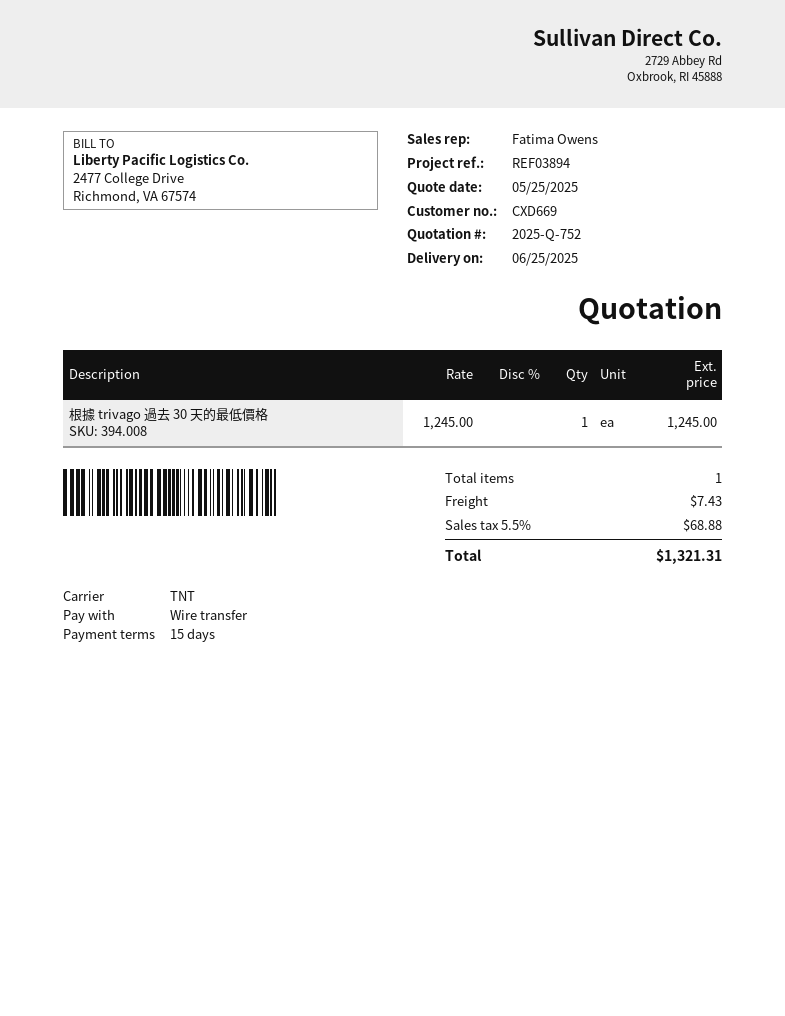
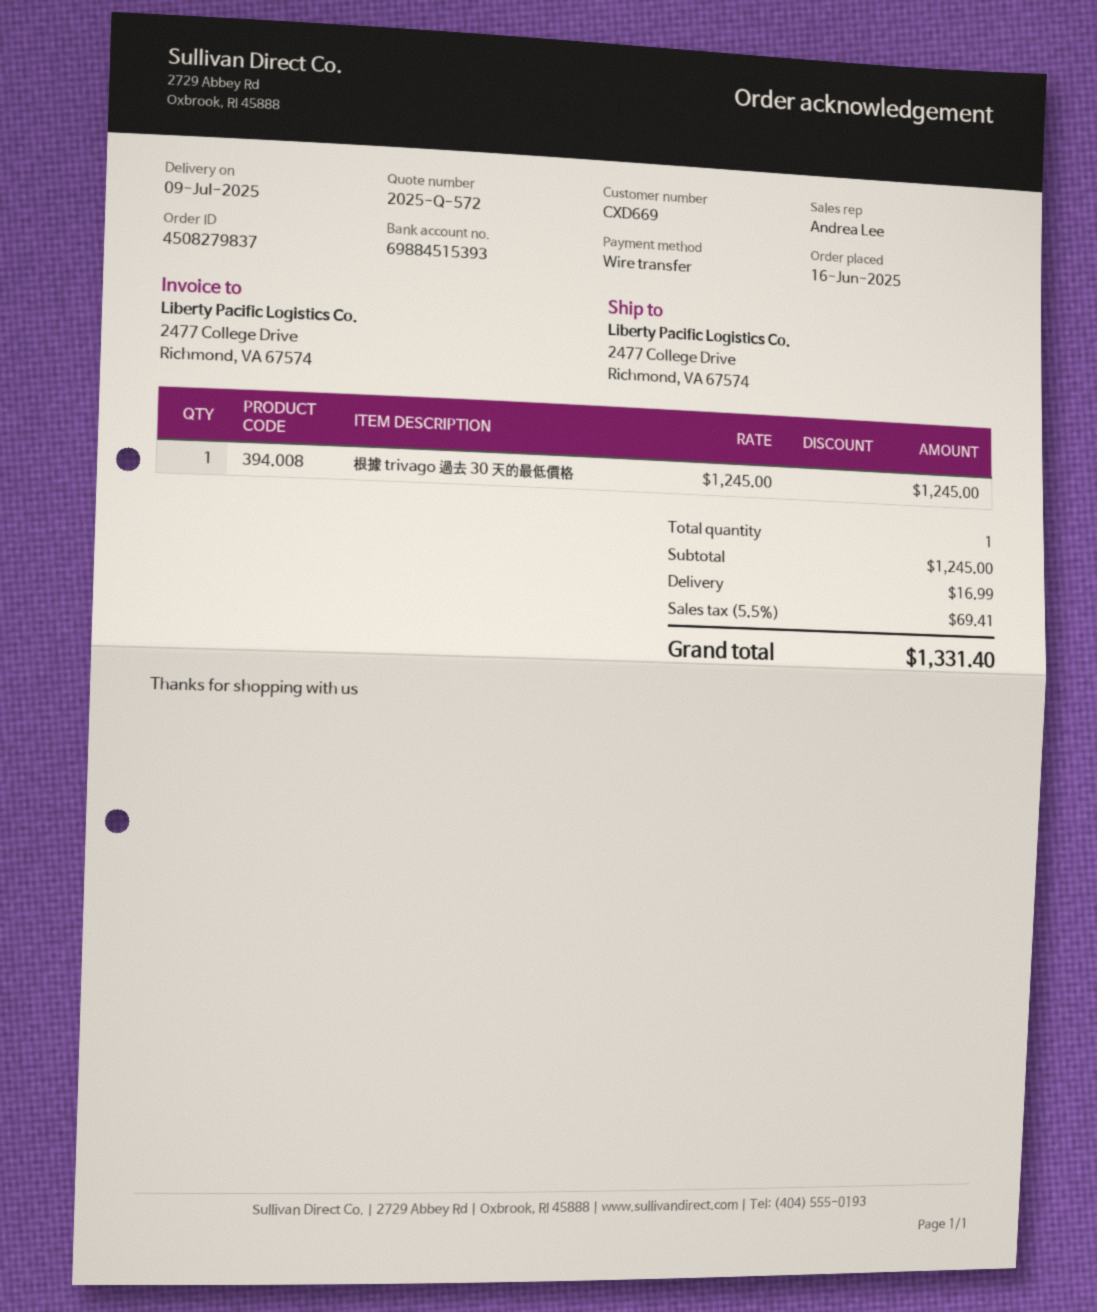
quote number: 2025-Q-752 -> 2025-Q-572
delivery date: 2025-06-25 -> 2025-07-09
sales rep: Fatima Owens -> Andrea Lee
shipping: 7.43 -> 16.99
tax: 5.5% = 68.88 -> 5.5% = 69.41
total: 1321.31 -> 1331.40

